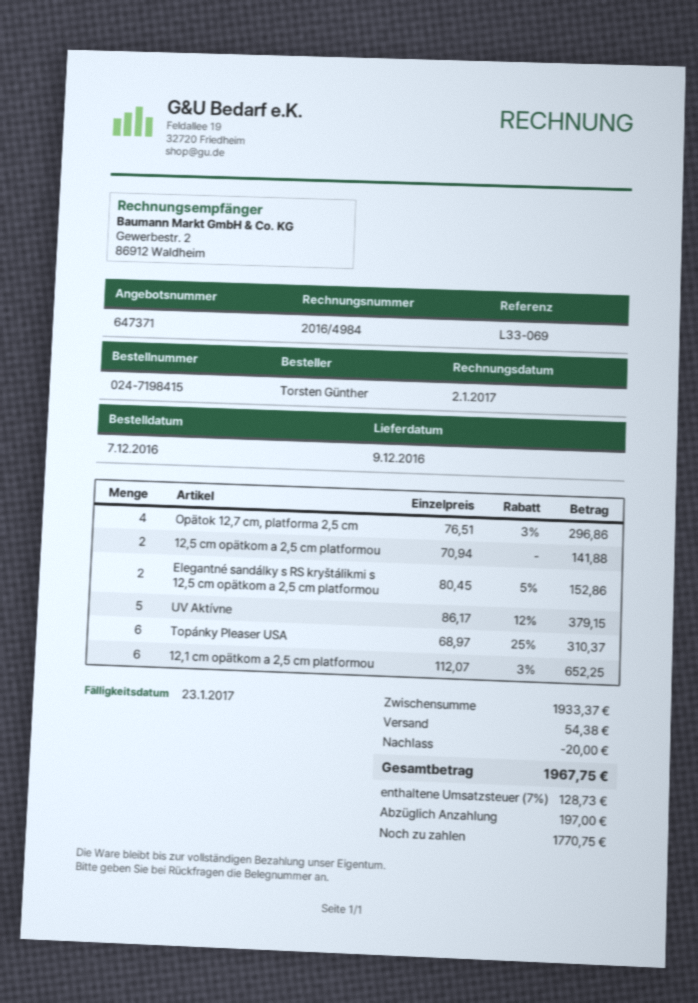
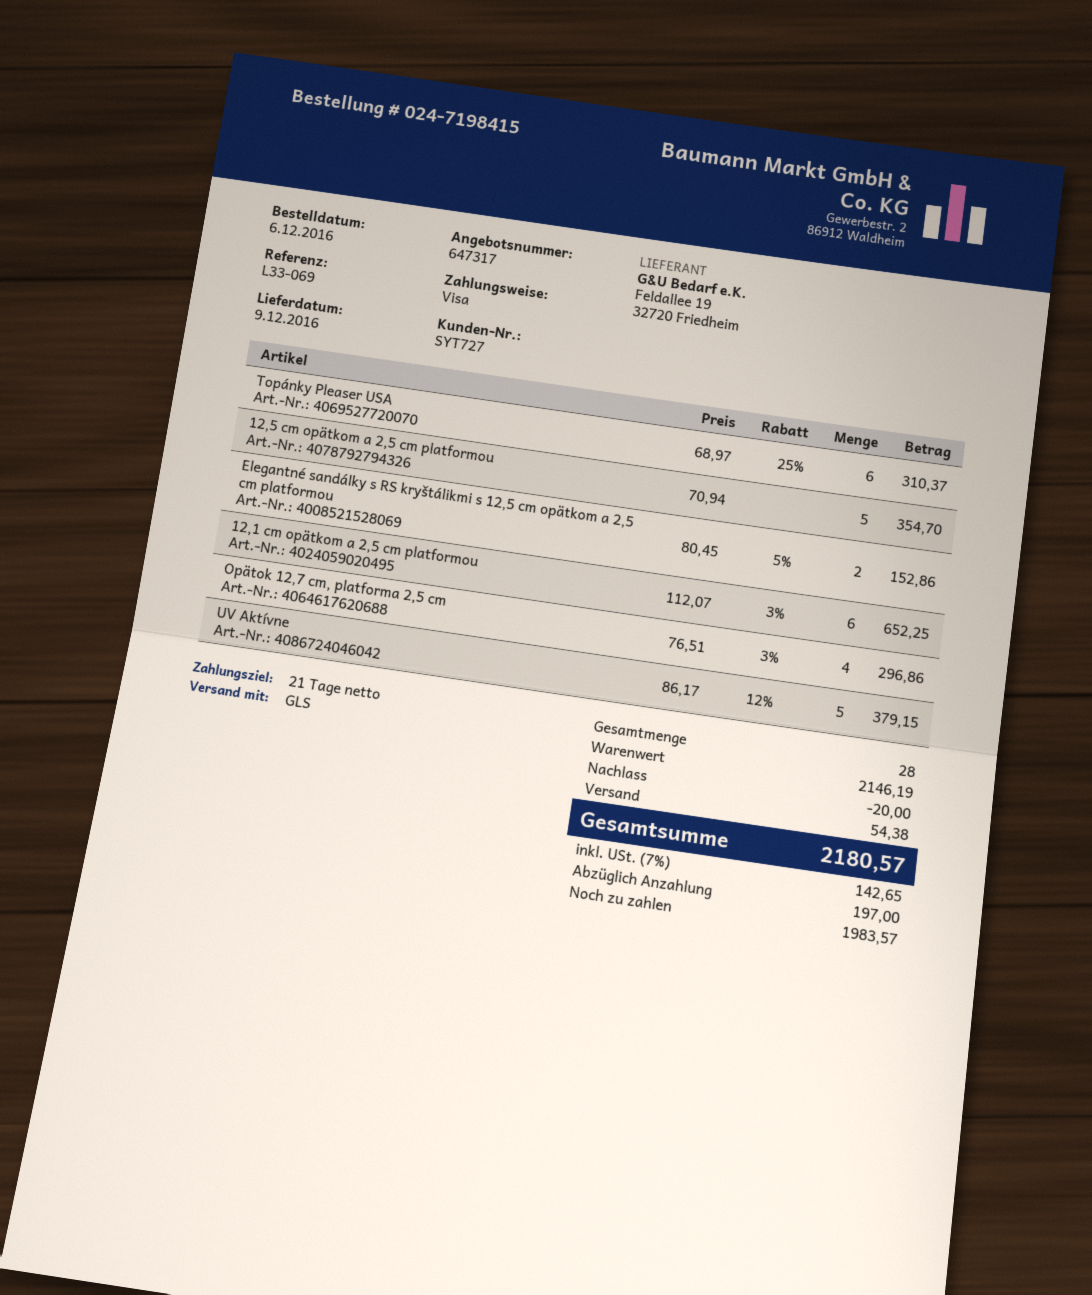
quote number: 647371 -> 647317
order date: 2016-12-07 -> 2016-12-06
12,5 cm opätkom a 2,5 cm platformou: 2 x 70.94 = 141.88 -> 5 x 70.94 = 354.70
subtotal: 1933.37 -> 2146.19
tax: 7% = 128.73 -> 7% = 142.65
total: 1967.75 -> 2180.57
balance: 1770.75 -> 1983.57

